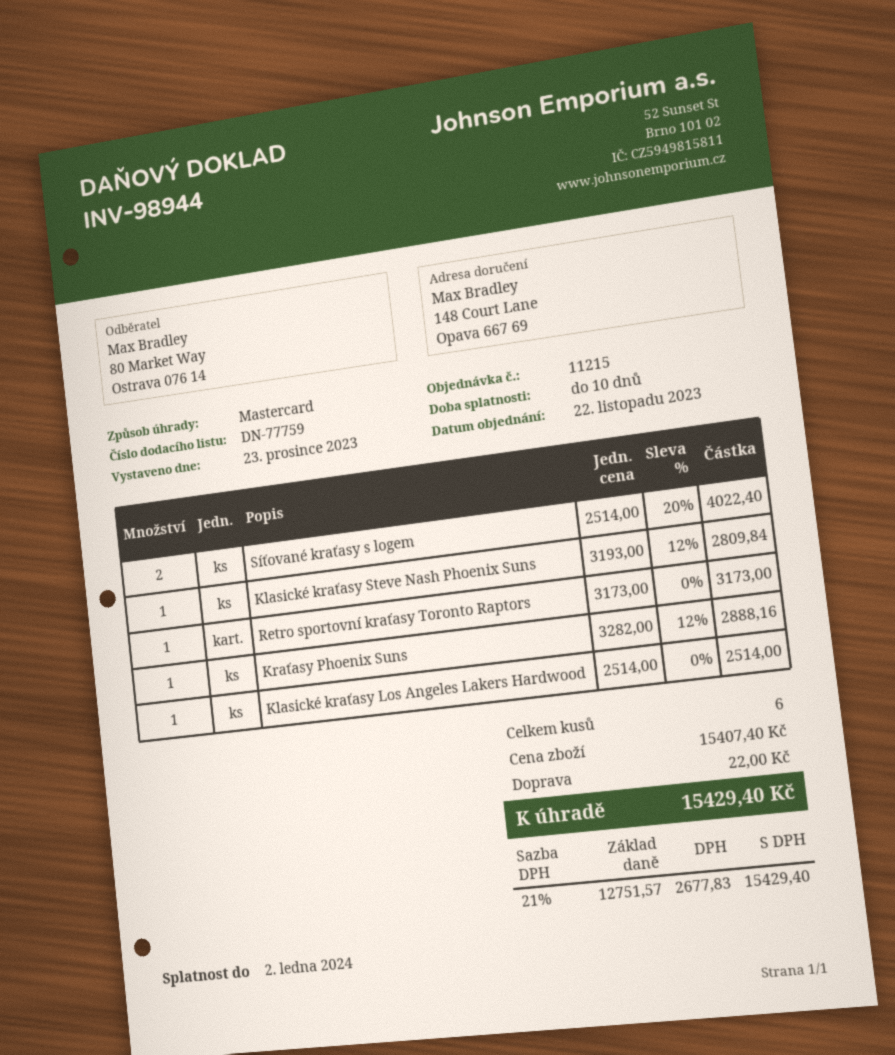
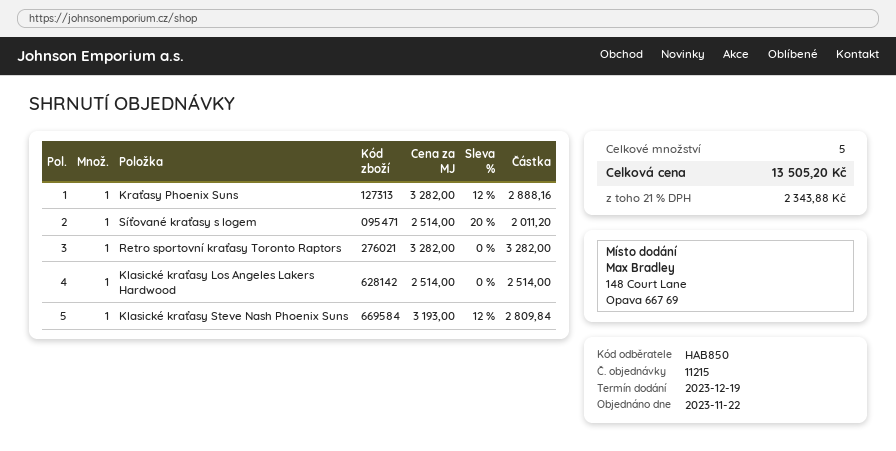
Síťované kraťasy s logem: 2 x 2514.00 - 20% = 4022.40 -> 1 x 2514.00 - 20% = 2011.20
Retro sportovní kraťasy Toronto Raptors: 1 x 3173.00 = 3173.00 -> 1 x 3282.00 = 3282.00
total quantity: 6 -> 5
shipping: 22.00 -> none
tax: 21% = 2677.83 -> 21% = 2343.88
total: 15429.40 -> 13505.20

